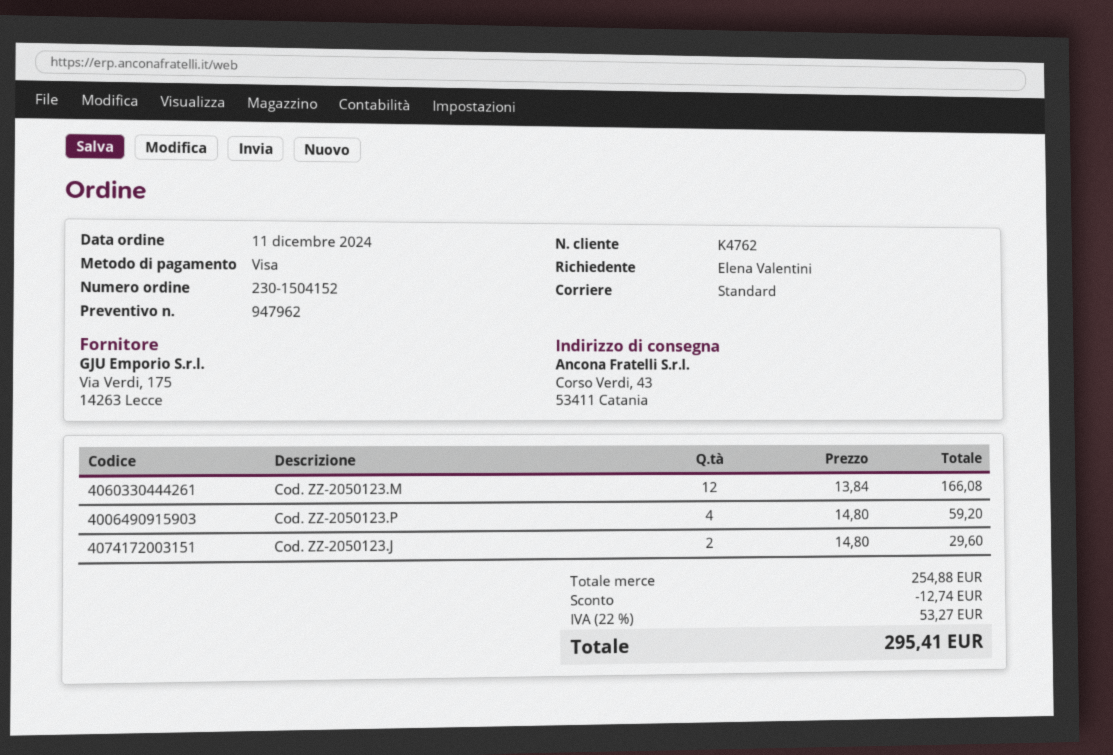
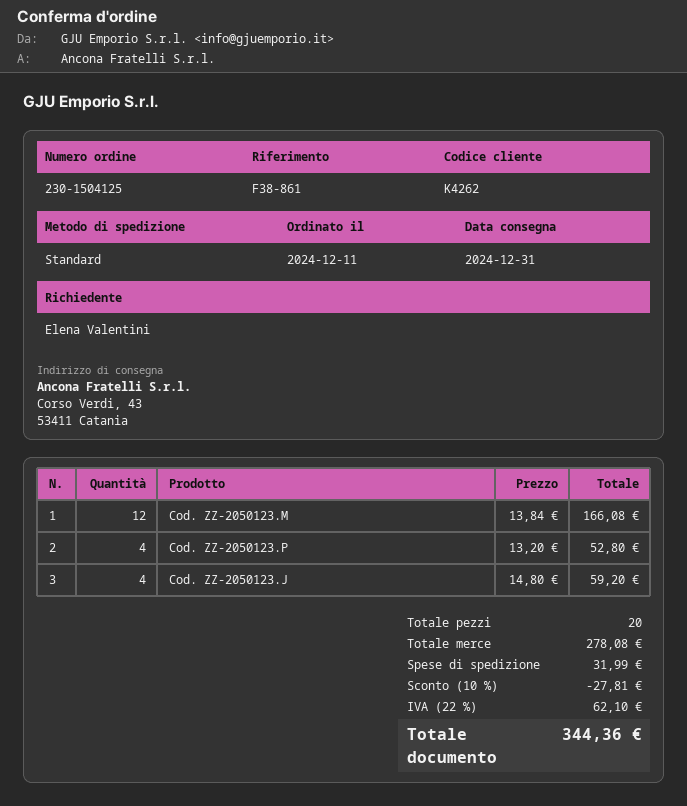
order number: 230-1504152 -> 230-1504125
customer number: K4762 -> K4262
Cod. ZZ-2050123.P: 4 x 14.80 = 59.20 -> 4 x 13.20 = 52.80
Cod. ZZ-2050123.J: 2 x 14.80 = 29.60 -> 4 x 14.80 = 59.20
subtotal: 254.88 -> 278.08
discount: 12.74 -> 27.81
shipping: none -> 31.99
tax: 22% = 53.27 -> 22% = 62.10
total: 295.41 -> 344.36

